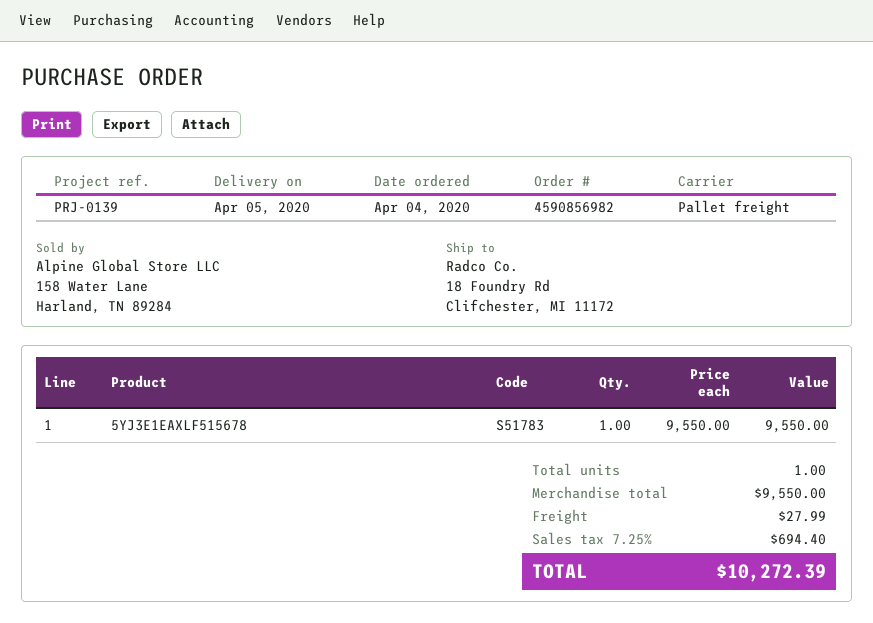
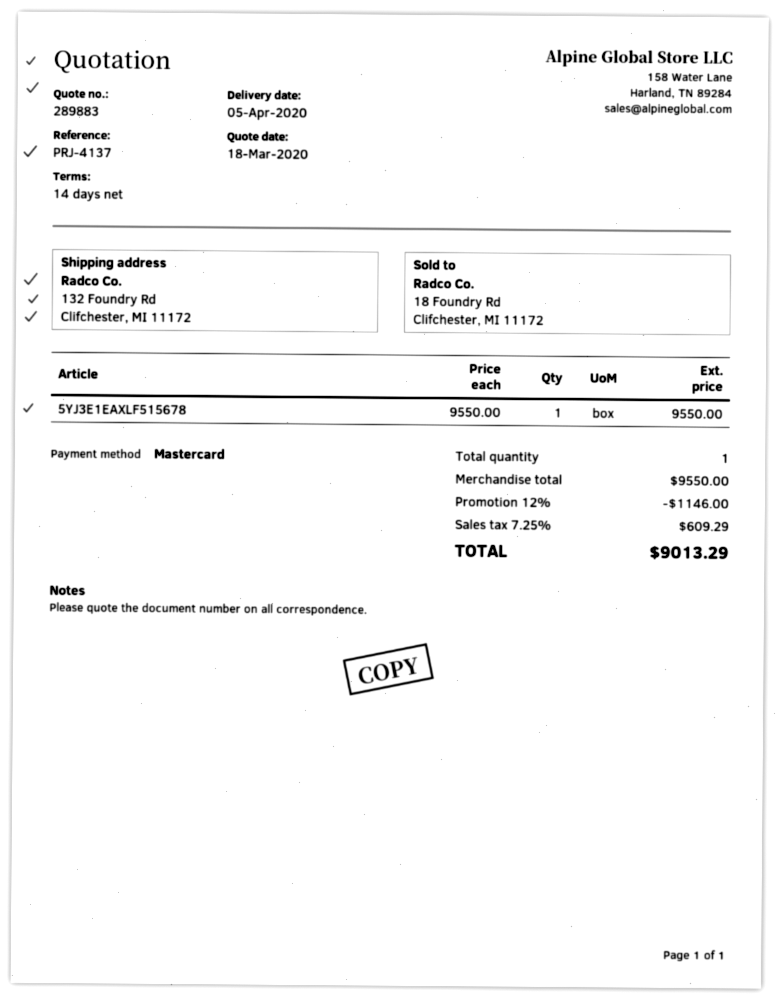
reference: PRJ-0139 -> PRJ-4137
ship to: 18 Foundry Rd, Clifchester, MI 11172 -> 132 Foundry Rd, Clifchester, MI 11172
discount: none -> 12% = 1146.00
shipping: 27.99 -> none
tax: 7.25% = 694.40 -> 7.25% = 609.29
total: 10272.39 -> 9013.29

